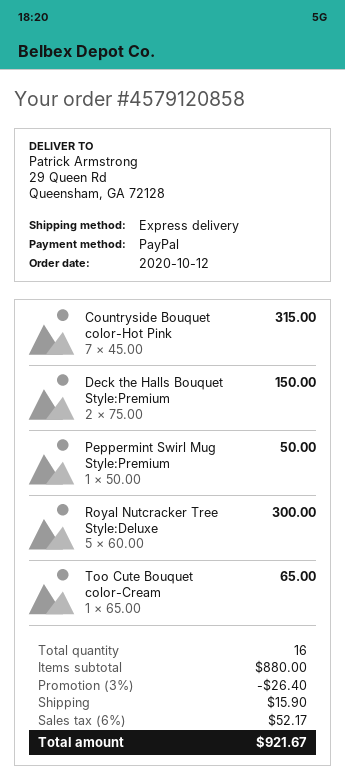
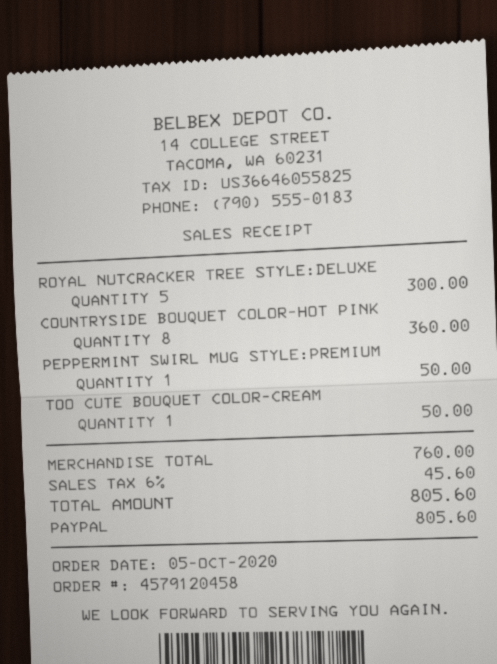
order number: 4579120858 -> 4579120458
order date: 2020-10-12 -> 2020-10-05
Countryside Bouquet color-Hot Pink: 7 for 315.00 -> 8 for 360.00
Deck the Halls Bouquet Style:Premium: 2 for 150.00 -> none
Too Cute Bouquet color-Cream: 1 for 65.00 -> 1 for 50.00
subtotal: 880.00 -> 760.00
discount: 3% = 26.40 -> none
shipping: 15.90 -> none
tax: 6% = 52.17 -> 6% = 45.60
total: 921.67 -> 805.60

